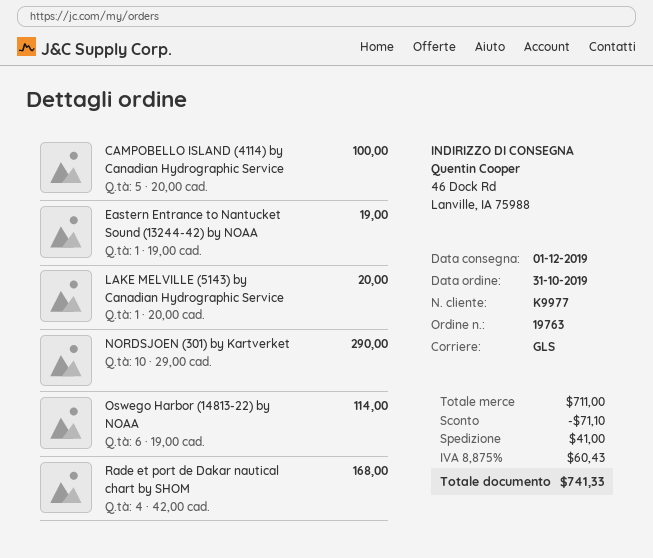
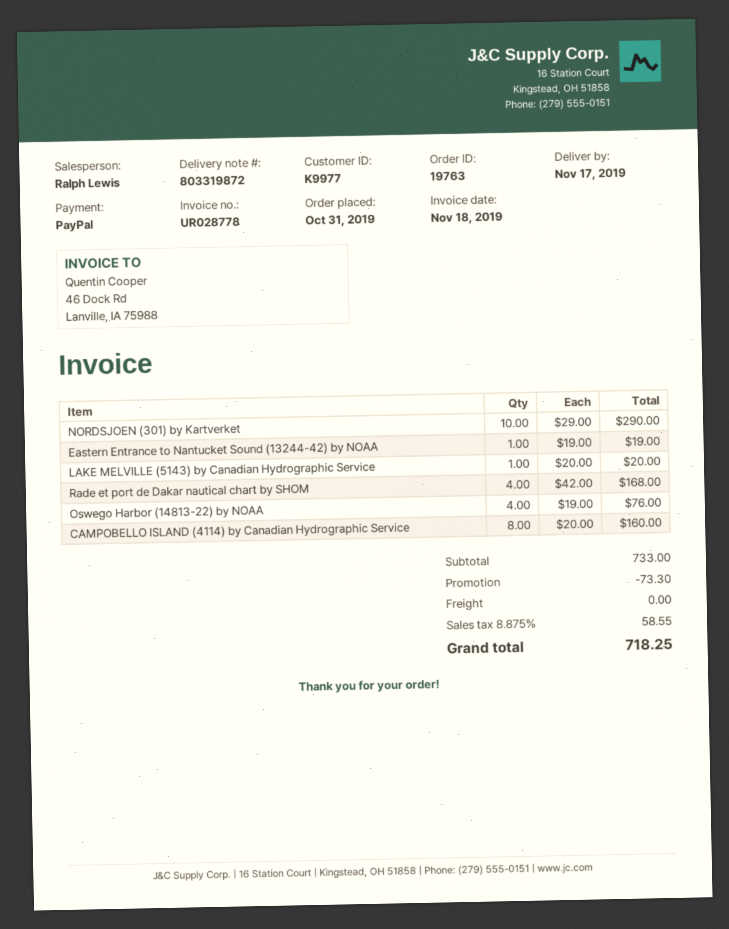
delivery date: 2019-12-01 -> 2019-11-17
CAMPOBELLO ISLAND (4114) by Canadian Hydrographic Service: 5 x 20.00 = 100.00 -> 8 x 20.00 = 160.00
Oswego Harbor (14813-22) by NOAA: 6 x 19.00 = 114.00 -> 4 x 19.00 = 76.00
subtotal: 711.00 -> 733.00
discount: 71.10 -> 73.30
shipping: 41.00 -> 0.00
tax: 8.875% = 60.43 -> 8.875% = 58.55
total: 741.33 -> 718.25

